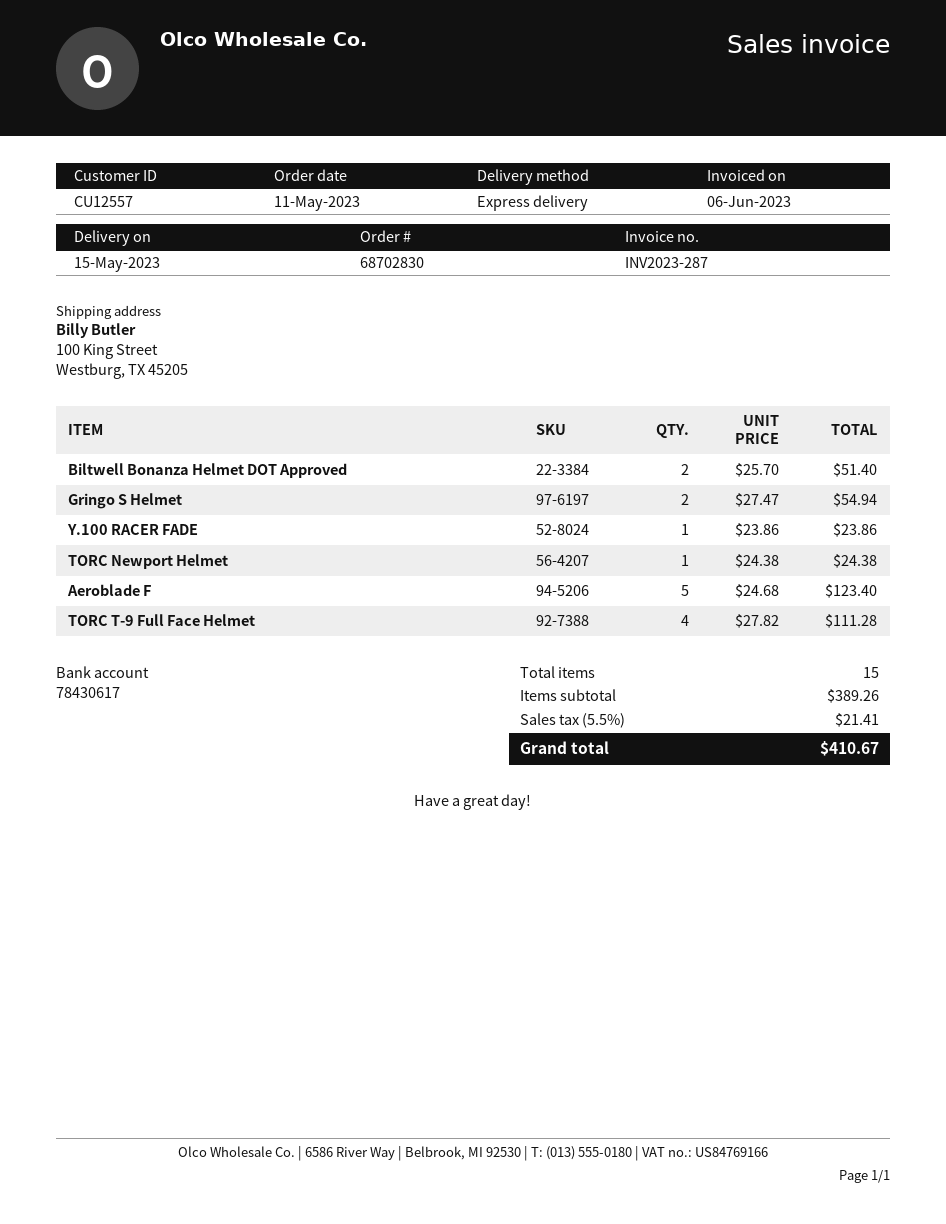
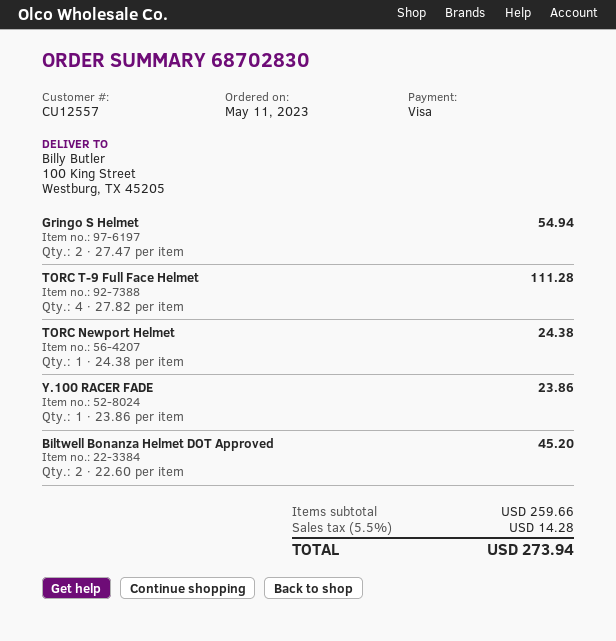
Biltwell Bonanza Helmet DOT Approved: 2 x 25.70 = 51.40 -> 2 x 22.60 = 45.20
Aeroblade F: 5 x 24.68 = 123.40 -> none
subtotal: 389.26 -> 259.66
tax: 5.5% = 21.41 -> 5.5% = 14.28
total: 410.67 -> 273.94

